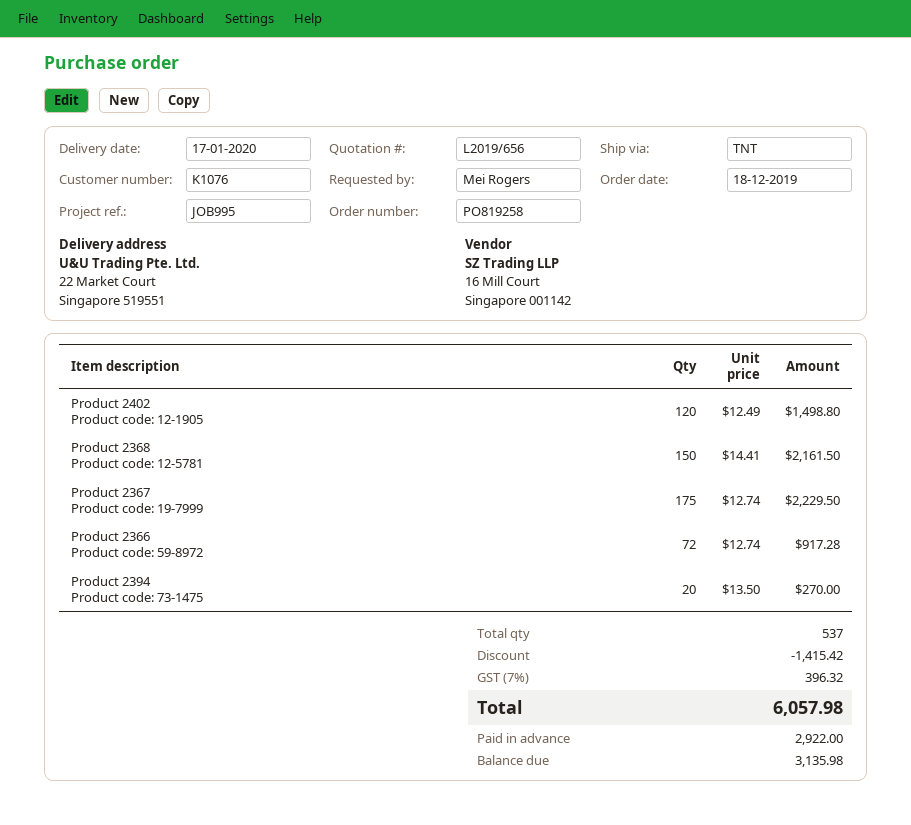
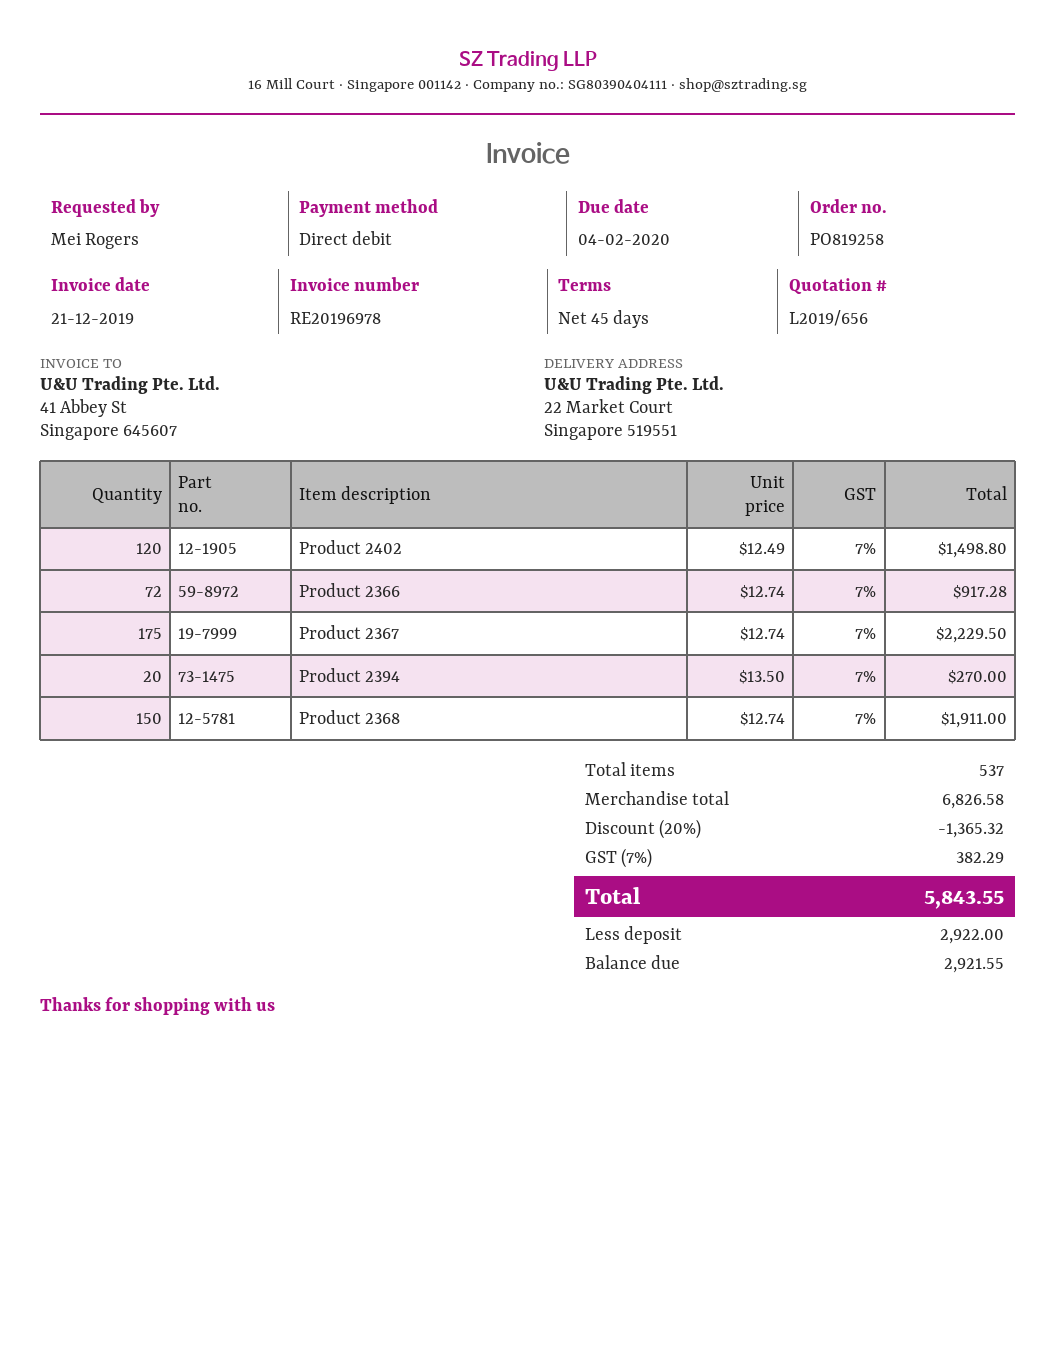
Product 2368: 150 x 14.41 = 2161.50 -> 150 x 12.74 = 1911.00
discount: 1415.42 -> 1365.32
tax: 7% = 396.32 -> 7% = 382.29
total: 6057.98 -> 5843.55
balance: 3135.98 -> 2921.55

